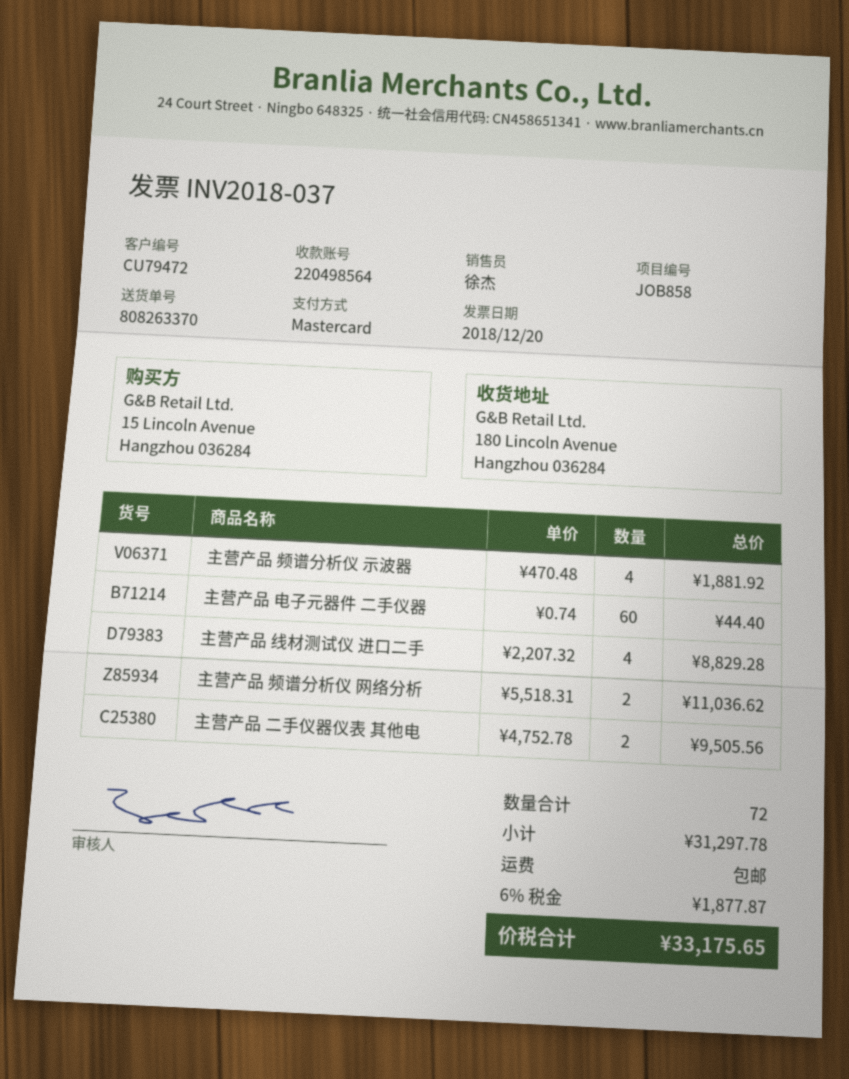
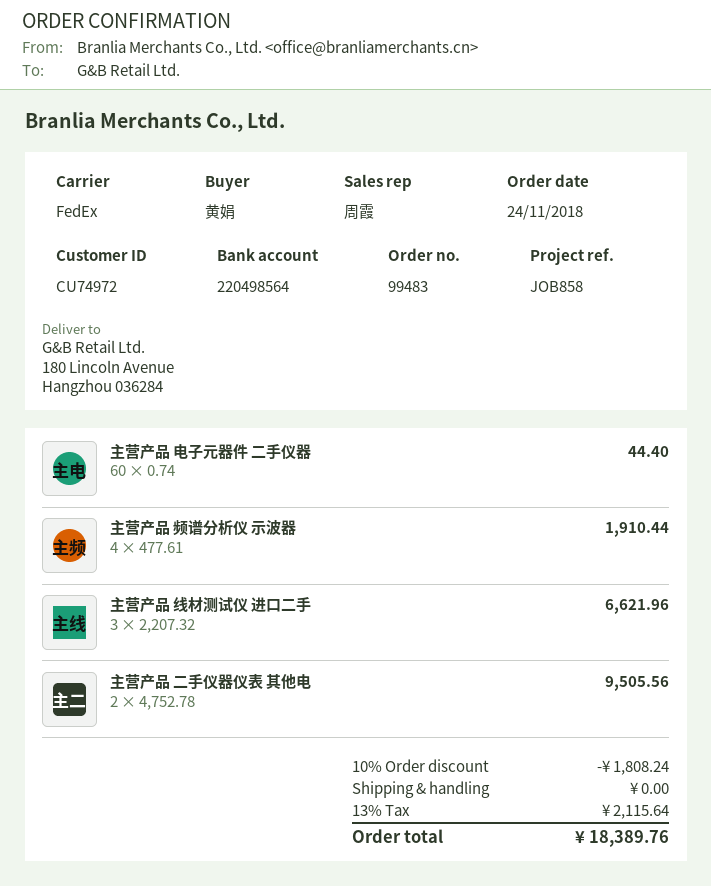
customer number: CU79472 -> CU74972
sales rep: 徐杰 -> 周霞
主营产品 频谱分析仪 示波器: 4 x 470.48 = 1881.92 -> 4 x 477.61 = 1910.44
主营产品 线材测试仪 进口二手: 4 x 2207.32 = 8829.28 -> 3 x 2207.32 = 6621.96
主营产品 频谱分析仪 网络分析: 2 x 5518.31 = 11036.62 -> none
discount: none -> 10% = 1808.24
tax: 6% = 1877.87 -> 13% = 2115.64
total: 33175.65 -> 18389.76

